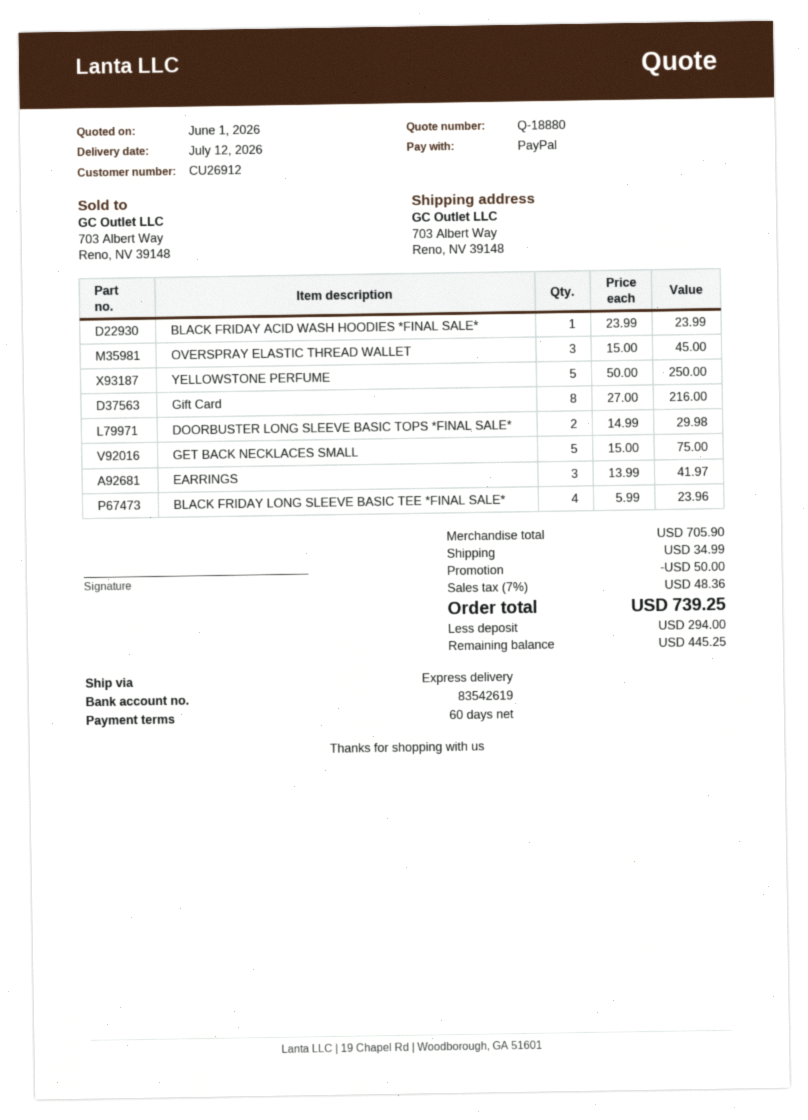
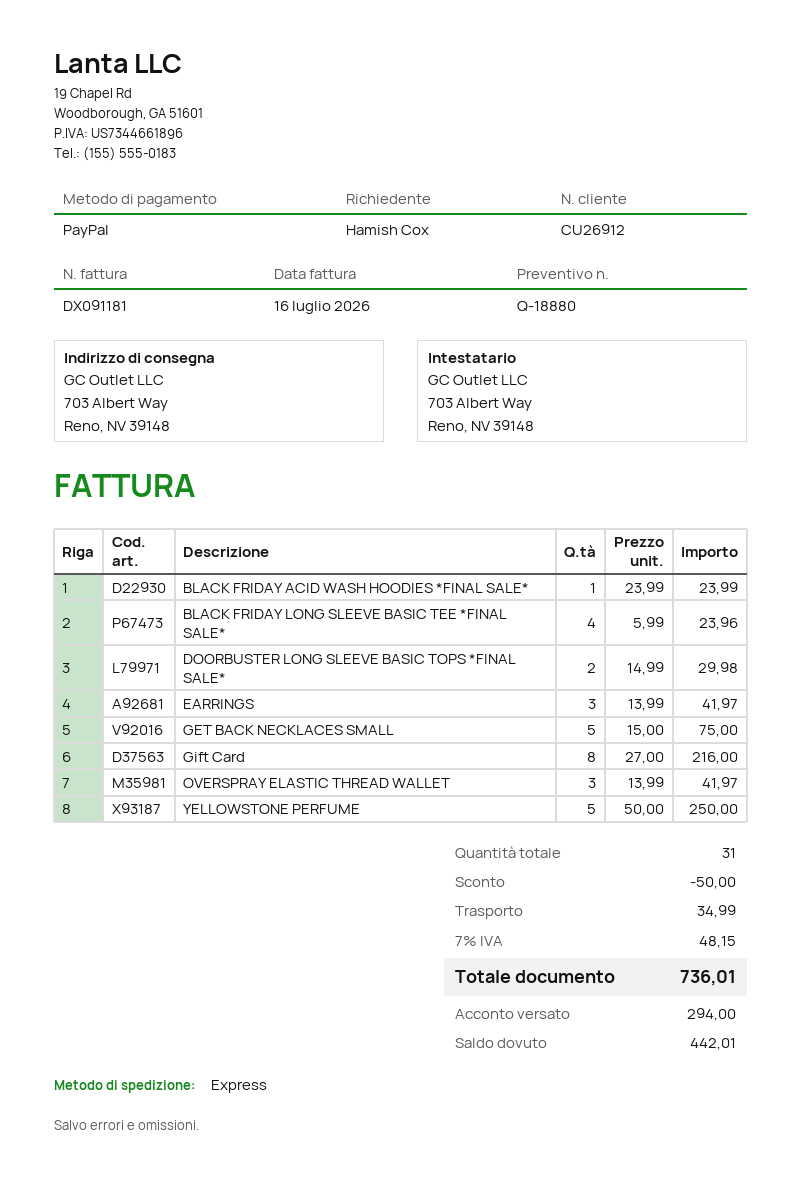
OVERSPRAY ELASTIC THREAD WALLET: 3 x 15.00 = 45.00 -> 3 x 13.99 = 41.97
tax: 7% = 48.36 -> 7% = 48.15
total: 739.25 -> 736.01
balance: 445.25 -> 442.01

